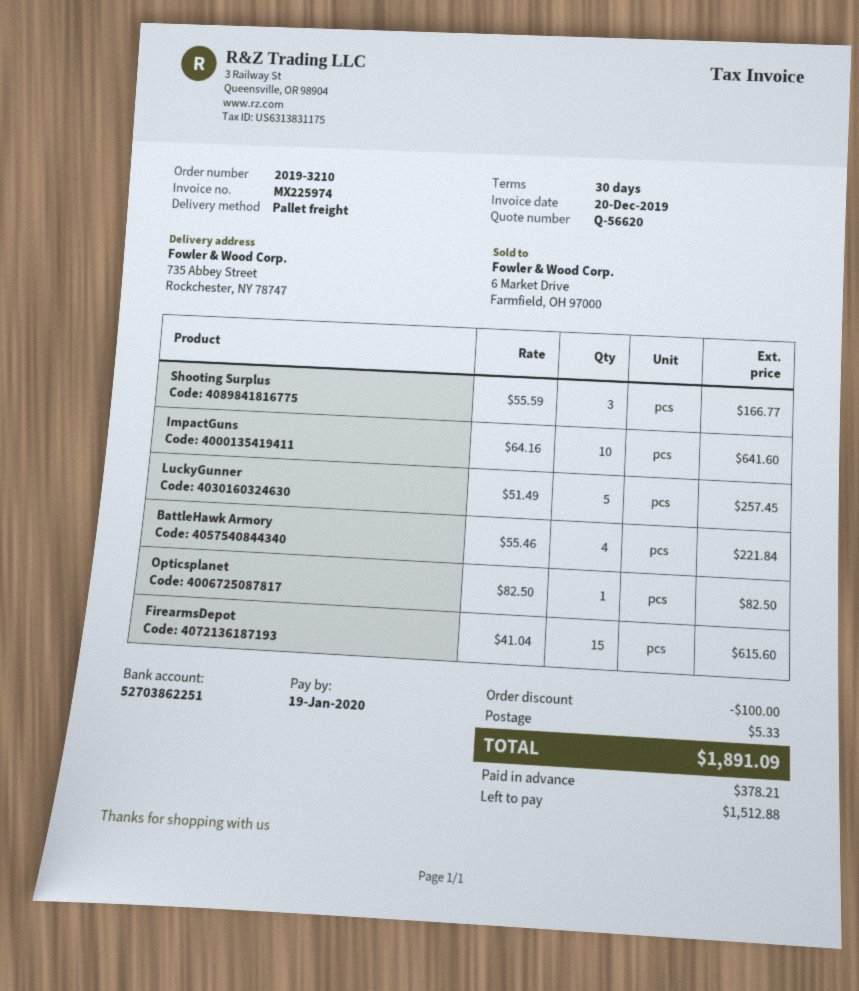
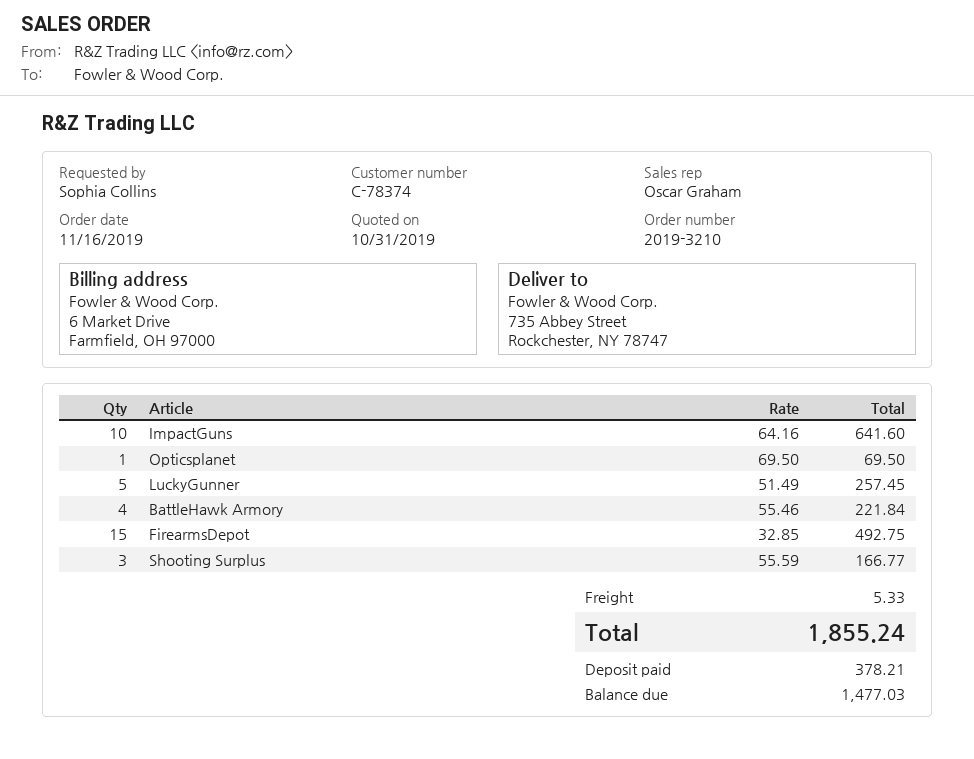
Opticsplanet: 1 x 82.50 = 82.50 -> 1 x 69.50 = 69.50
FirearmsDepot: 15 x 41.04 = 615.60 -> 15 x 32.85 = 492.75
discount: 100.00 -> none
total: 1891.09 -> 1855.24
balance: 1512.88 -> 1477.03

